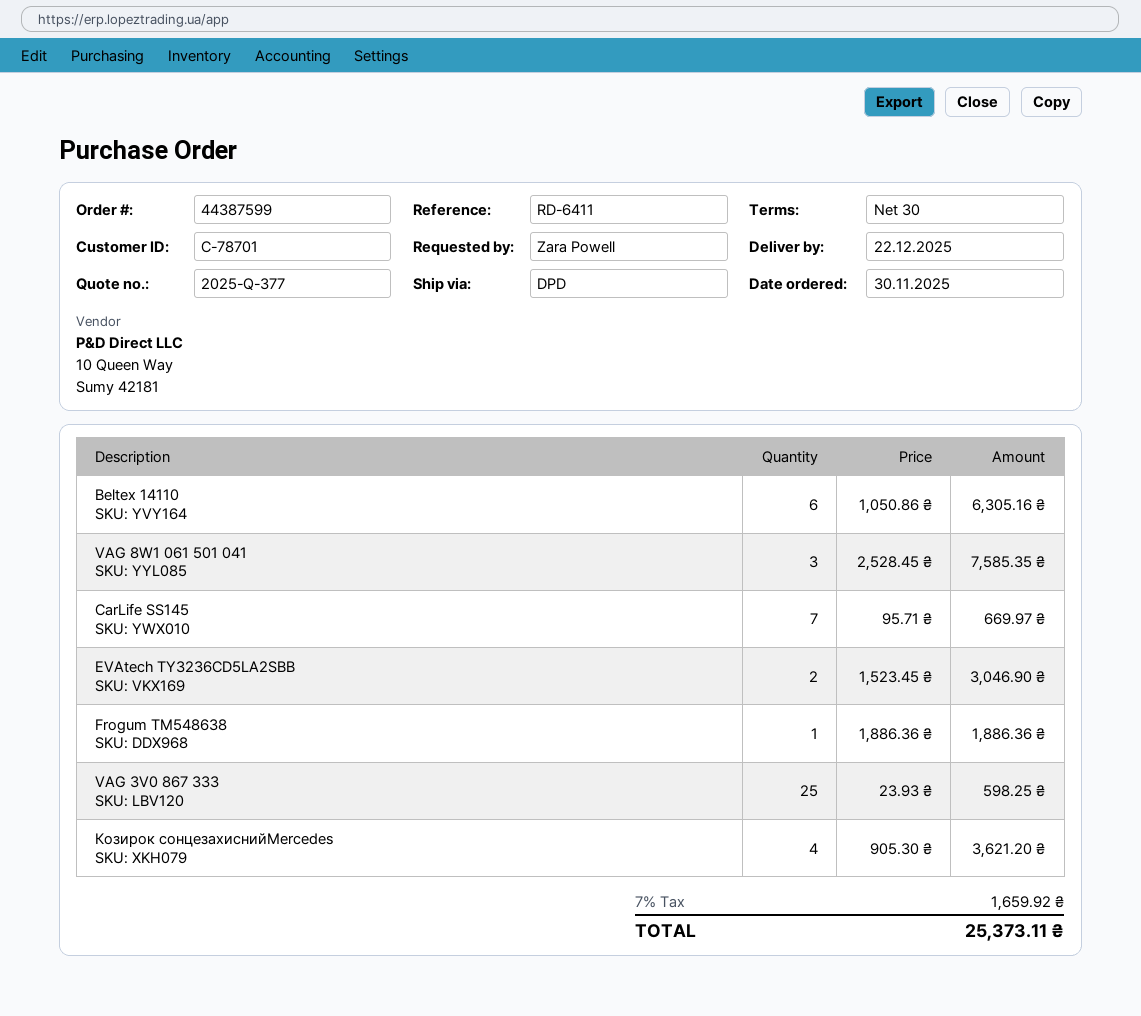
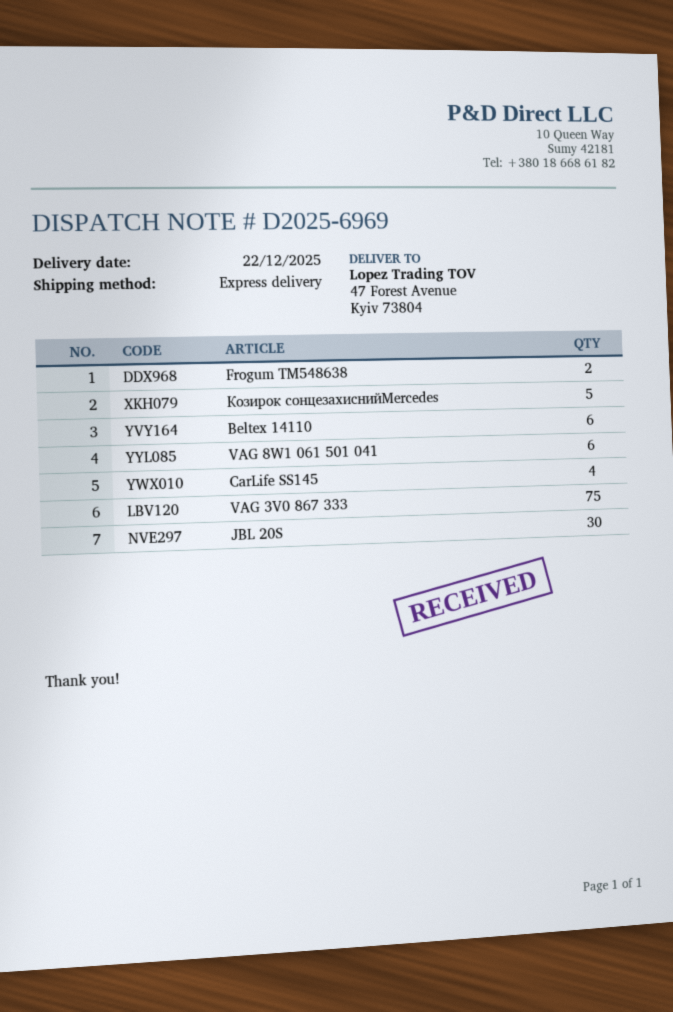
shipping method: DPD -> express
VAG 8W1 061 501 041: 3 -> 6
CarLife SS145: 7 -> 4
EVAtech TY3236CD5LA2SBB: 2 -> none
Frogum TM548638: 1 -> 2
VAG 3V0 867 333: 25 -> 75
Козирок сонцезахиснийMercedes: 4 -> 5
JBL 20S: none -> 30

